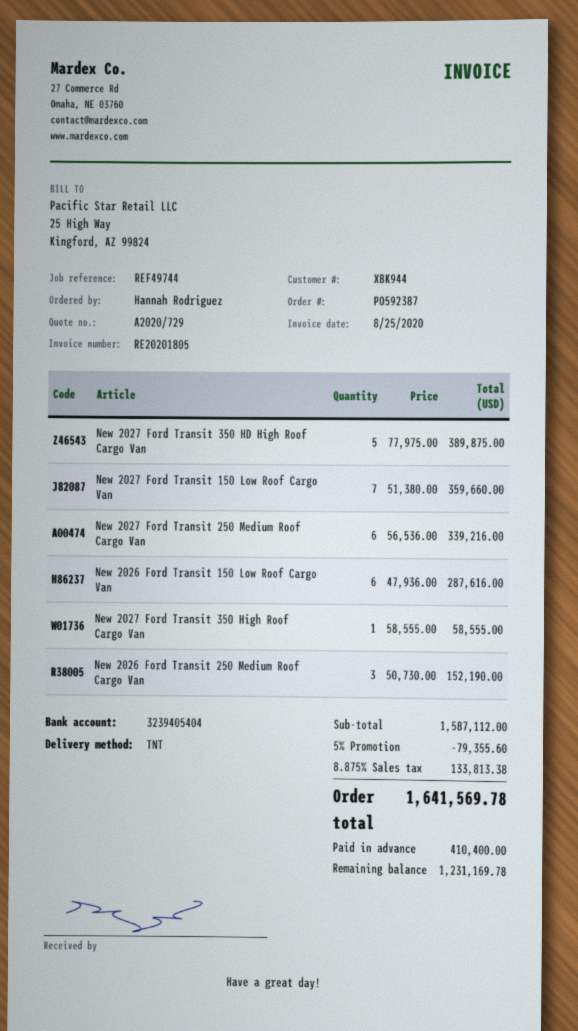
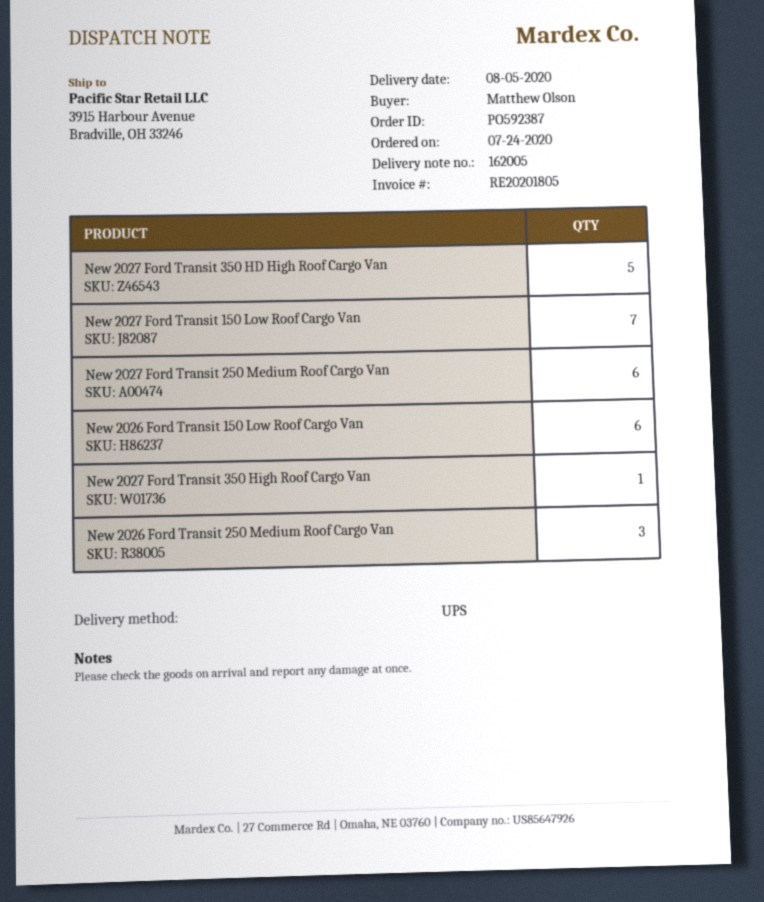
ordered by: Hannah Rodriguez -> Matthew Olson
shipping method: TNT -> UPS

